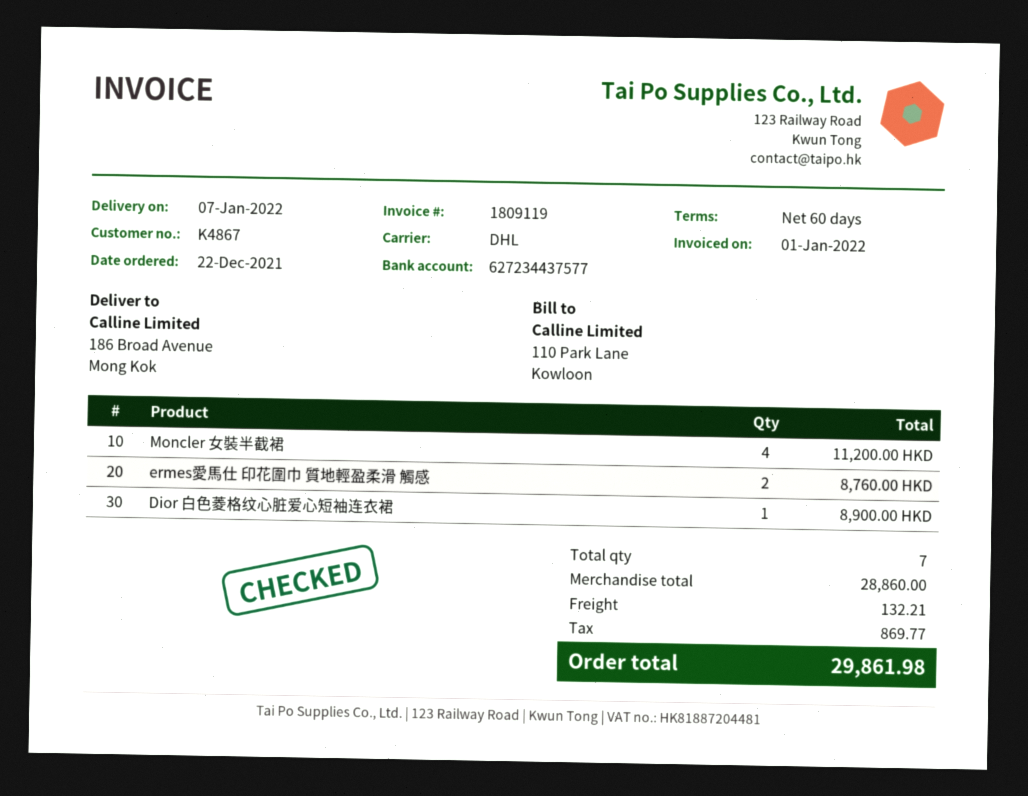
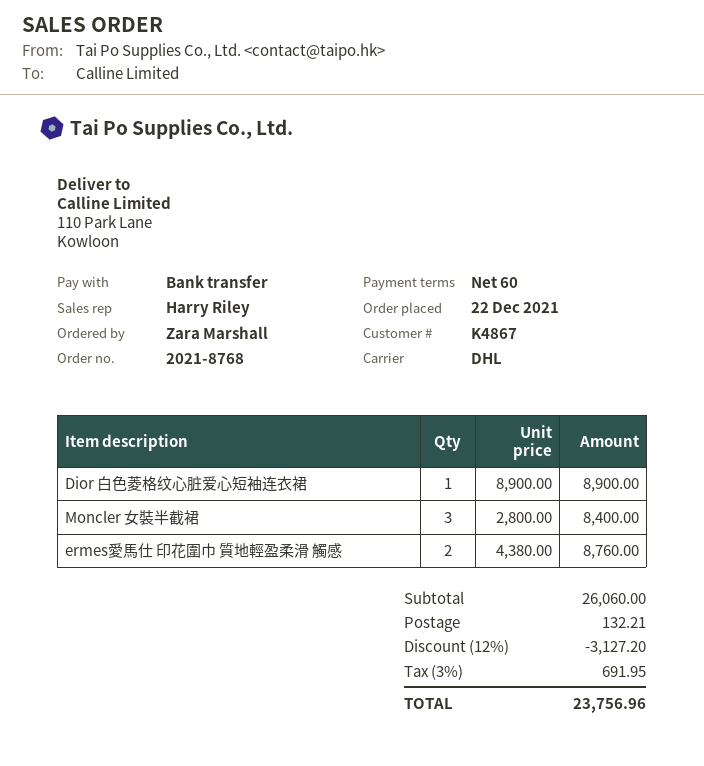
ship to: 186 Broad Avenue, Mong Kok -> 110 Park Lane, Kowloon
Moncler 女裝半截裙: 4 for 11200.00 -> 3 for 8400.00
subtotal: 28860.00 -> 26060.00
discount: none -> 12% = 3127.20
tax: 869.77 -> 691.95
total: 29861.98 -> 23756.96

